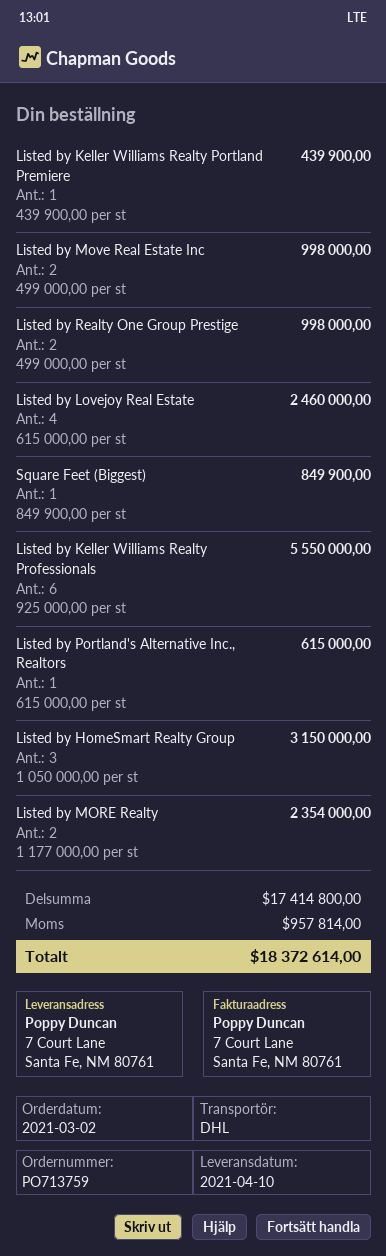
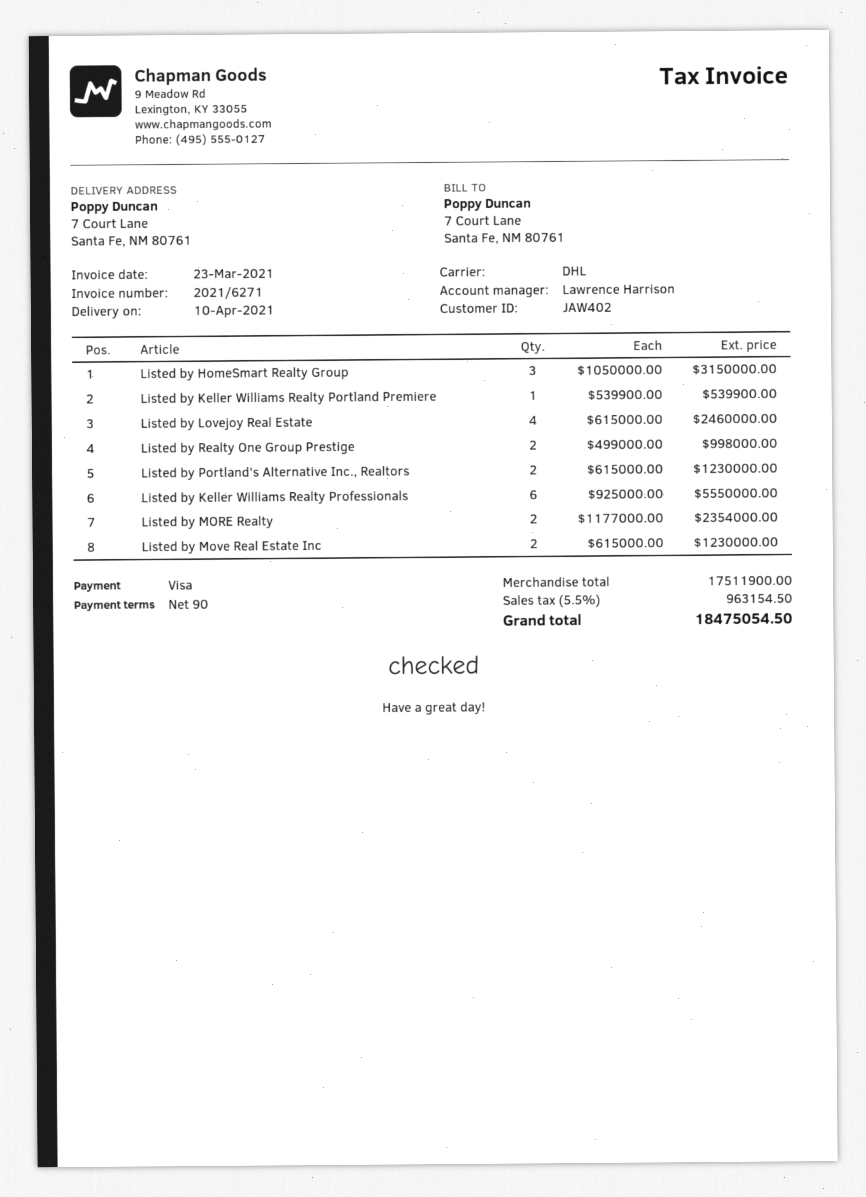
Listed by Keller Williams Realty Portland Premiere: 1 x 439900.00 = 439900.00 -> 1 x 539900.00 = 539900.00
Listed by Move Real Estate Inc: 2 x 499000.00 = 998000.00 -> 2 x 615000.00 = 1230000.00
Square Feet (Biggest): 1 x 849900.00 = 849900.00 -> none
Listed by Portland's Alternative Inc., Realtors: 1 x 615000.00 = 615000.00 -> 2 x 615000.00 = 1230000.00
subtotal: 17414800.00 -> 17511900.00
tax: 957814.00 -> 963154.50
total: 18372614.00 -> 18475054.50

